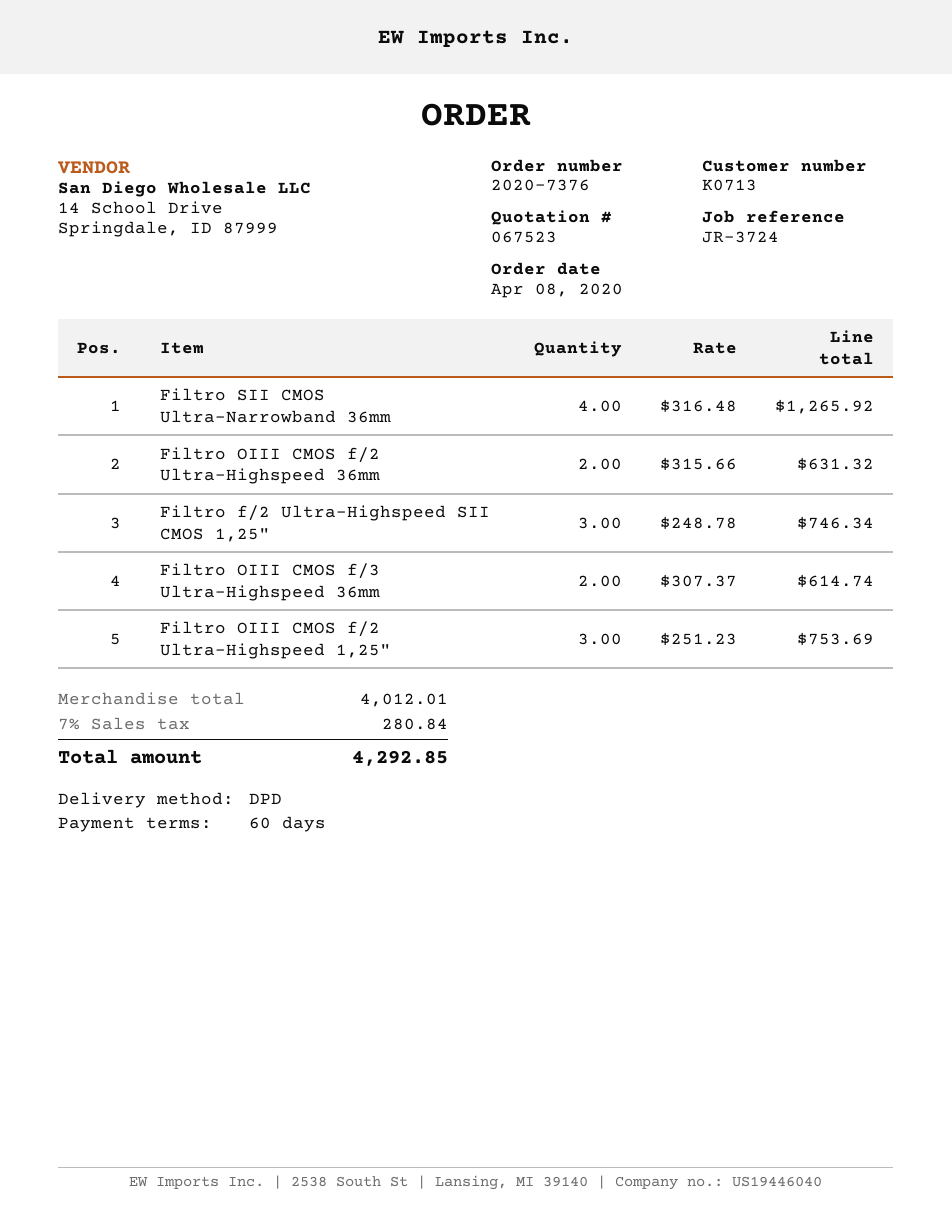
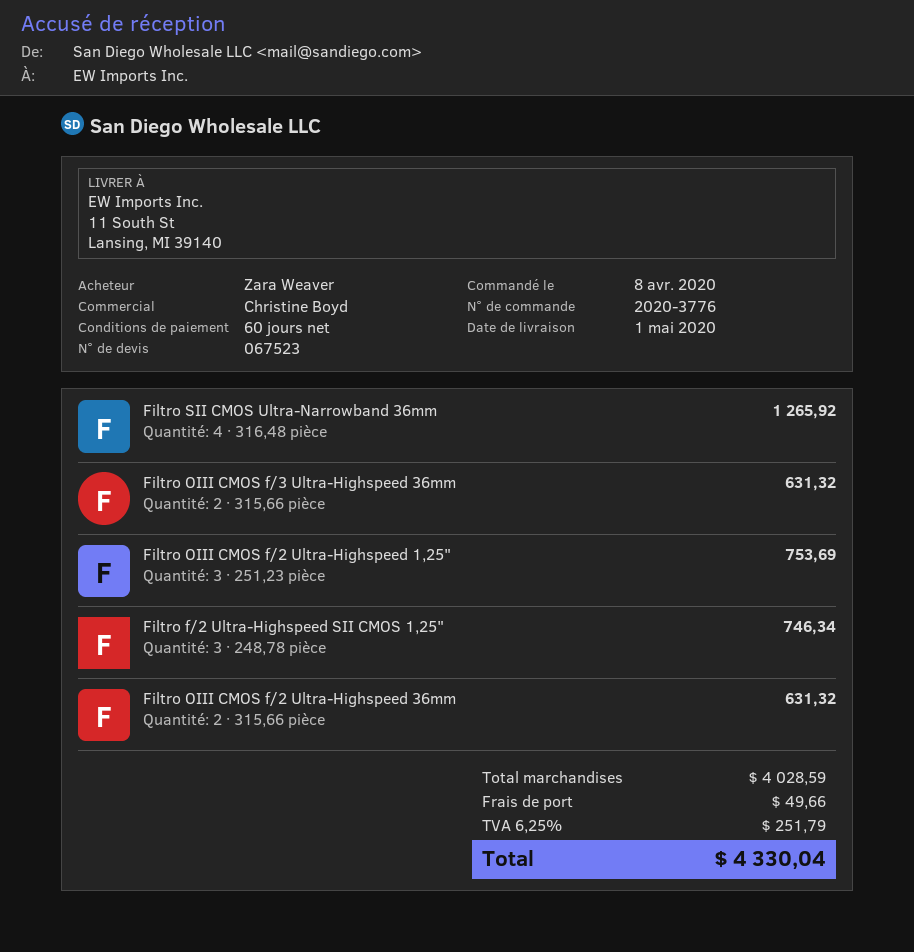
order number: 2020-7376 -> 2020-3776
Filtro OIII CMOS f/3 Ultra-Highspeed 36mm: 2 x 307.37 = 614.74 -> 2 x 315.66 = 631.32
subtotal: 4012.01 -> 4028.59
shipping: none -> 49.66
tax: 7% = 280.84 -> 6.25% = 251.79
total: 4292.85 -> 4330.04

